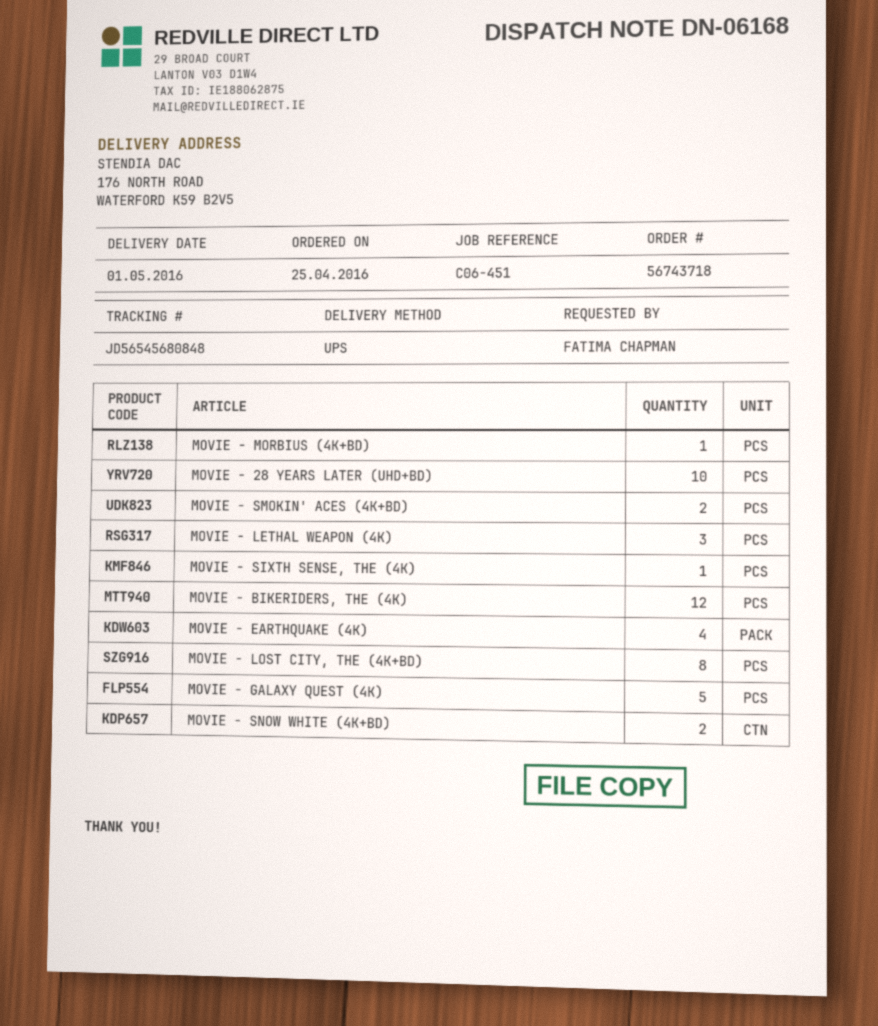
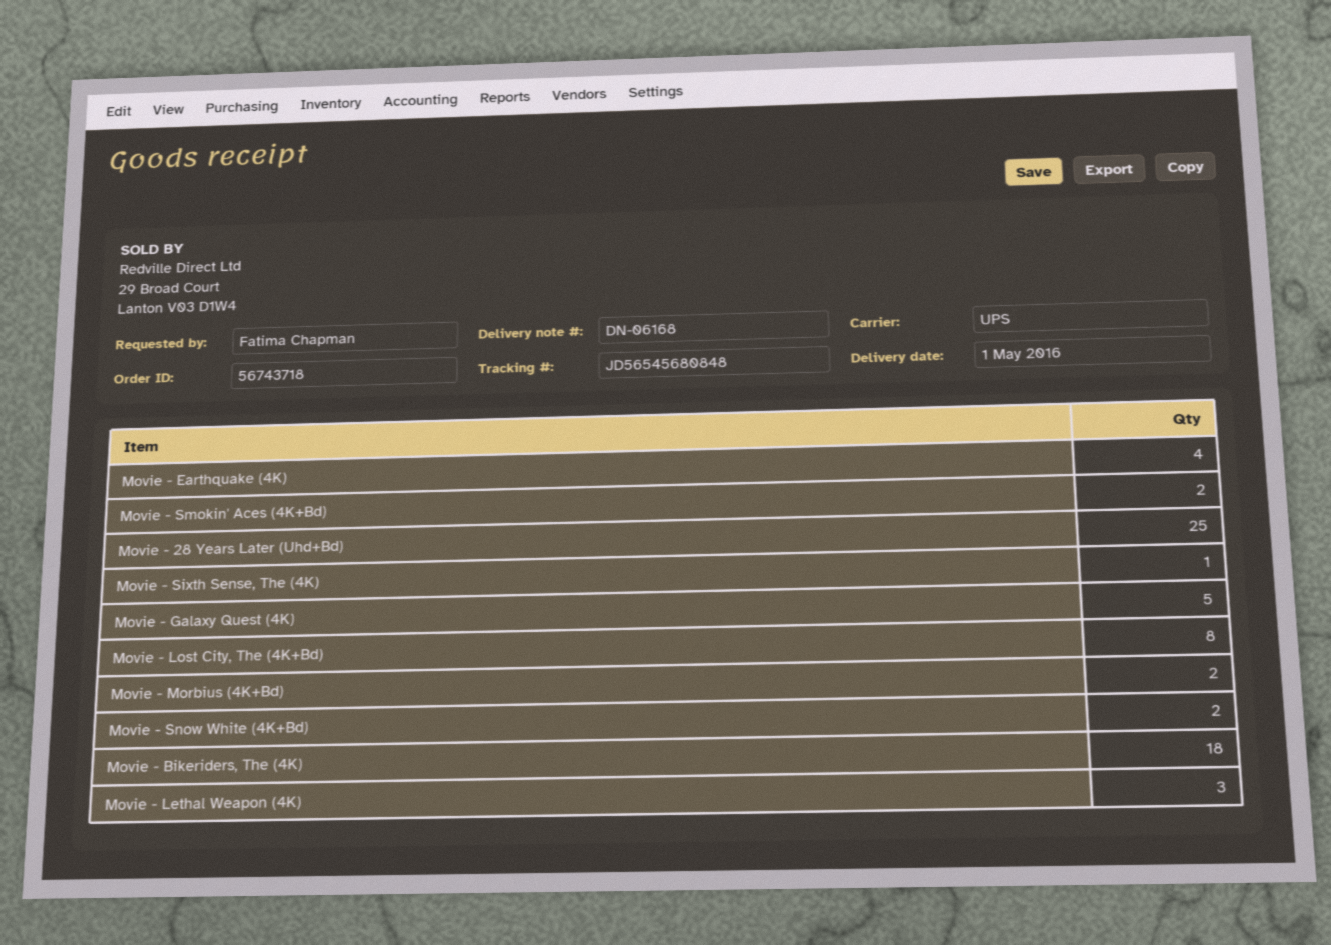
MOVIE - MORBIUS (4K+BD): 1 -> 2
MOVIE - 28 YEARS LATER (UHD+BD): 10 -> 25
MOVIE - BIKERIDERS, THE (4K): 12 -> 18

